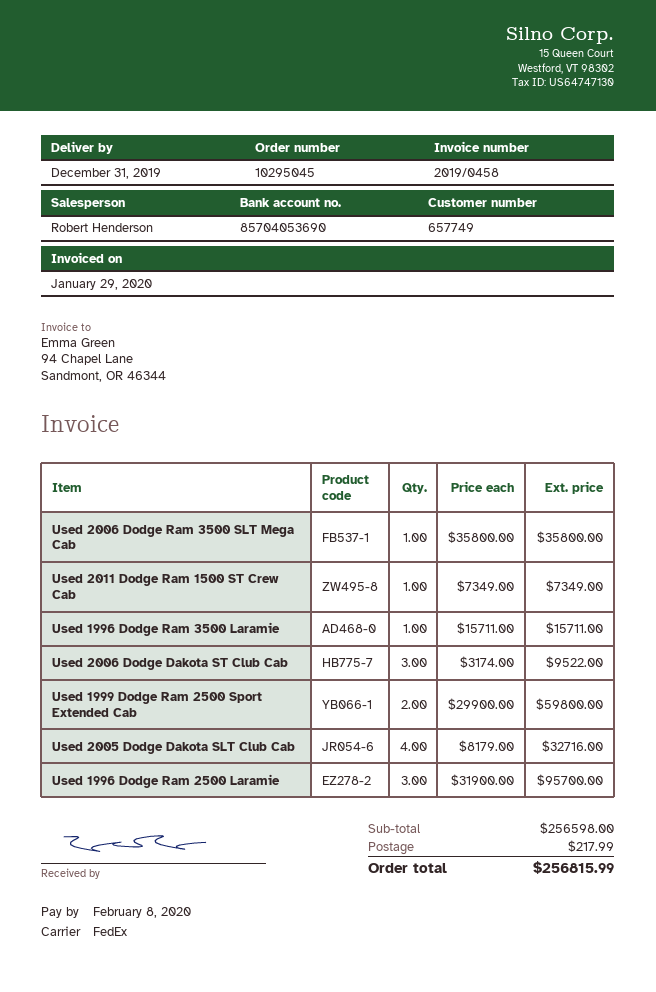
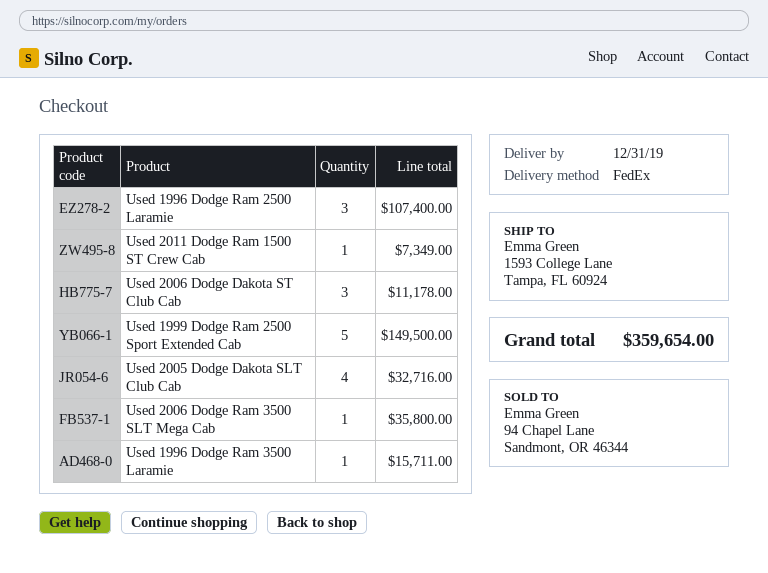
Used 2006 Dodge Dakota ST Club Cab: 3 for 9522.00 -> 3 for 11178.00
Used 1999 Dodge Ram 2500 Sport Extended Cab: 2 for 59800.00 -> 5 for 149500.00
Used 1996 Dodge Ram 2500 Laramie: 3 for 95700.00 -> 3 for 107400.00
shipping: 217.99 -> none
total: 256815.99 -> 359654.00

